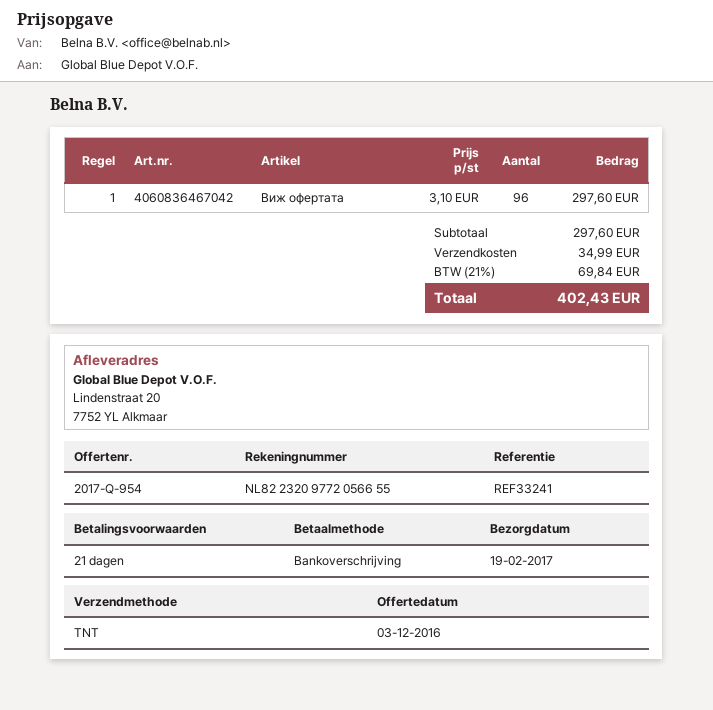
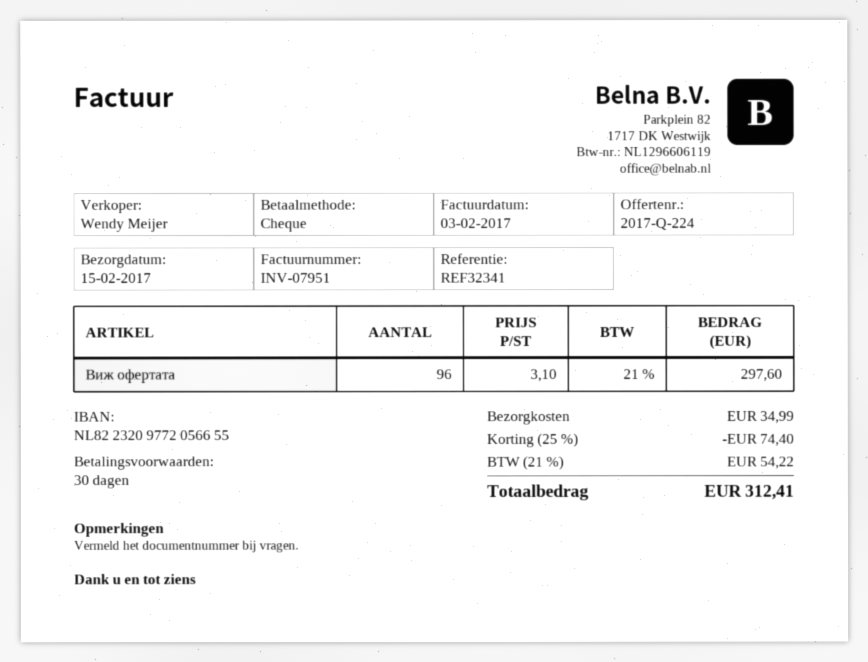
quote number: 2017-Q-954 -> 2017-Q-224
delivery date: 2017-02-19 -> 2017-02-15
payment terms: 21 days -> 30 days
reference: REF33241 -> REF32341
payment method: bank transfer -> cheque
discount: none -> 25% = 74.40
tax: 21% = 69.84 -> 21% = 54.22
total: 402.43 -> 312.41

